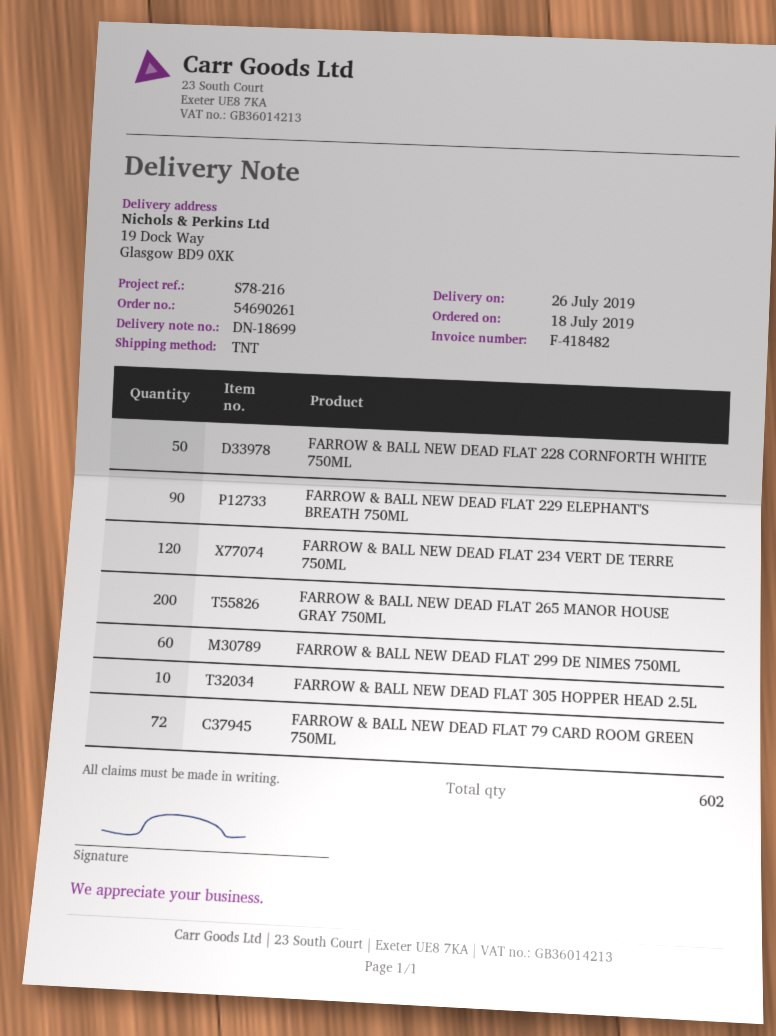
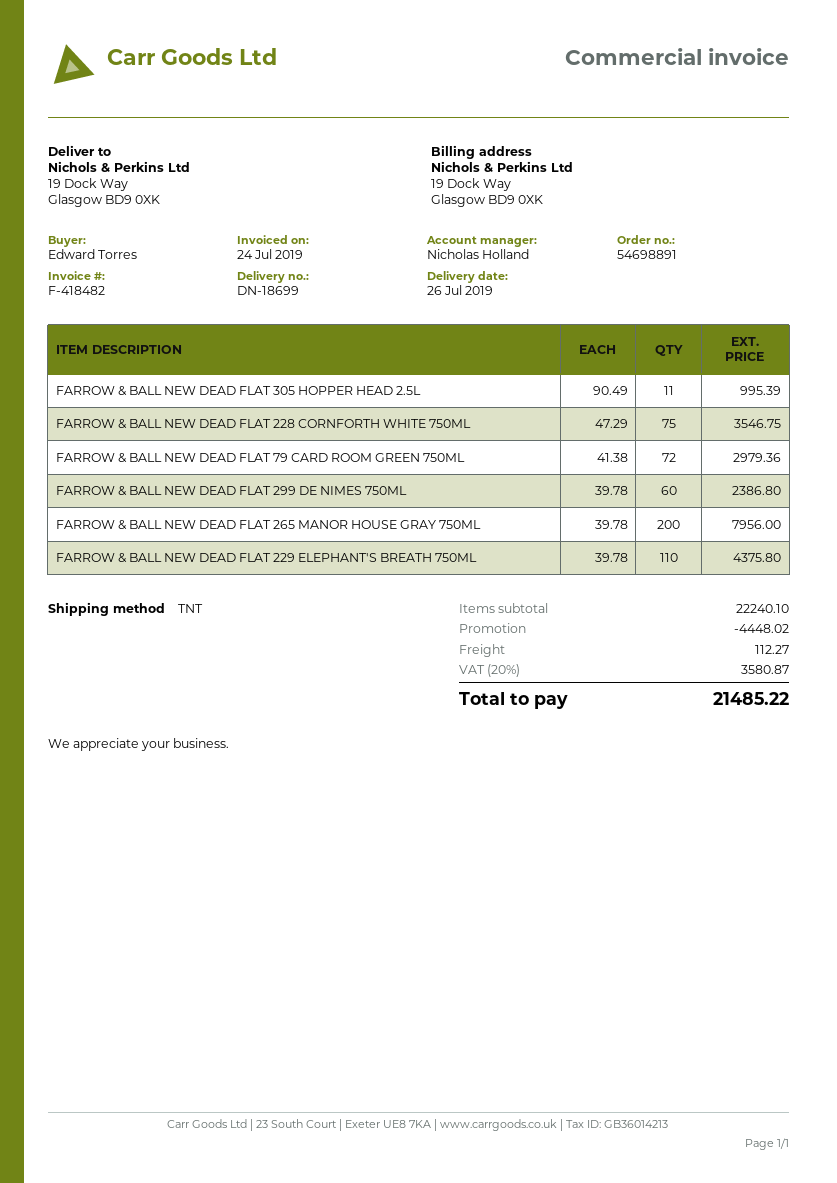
order number: 54690261 -> 54698891
FARROW & BALL NEW DEAD FLAT 228 CORNFORTH WHITE 750ML: 50 -> 75
FARROW & BALL NEW DEAD FLAT 229 ELEPHANT'S BREATH 750ML: 90 -> 110
FARROW & BALL NEW DEAD FLAT 234 VERT DE TERRE 750ML: 120 -> none
FARROW & BALL NEW DEAD FLAT 305 HOPPER HEAD 2.5L: 10 -> 11

